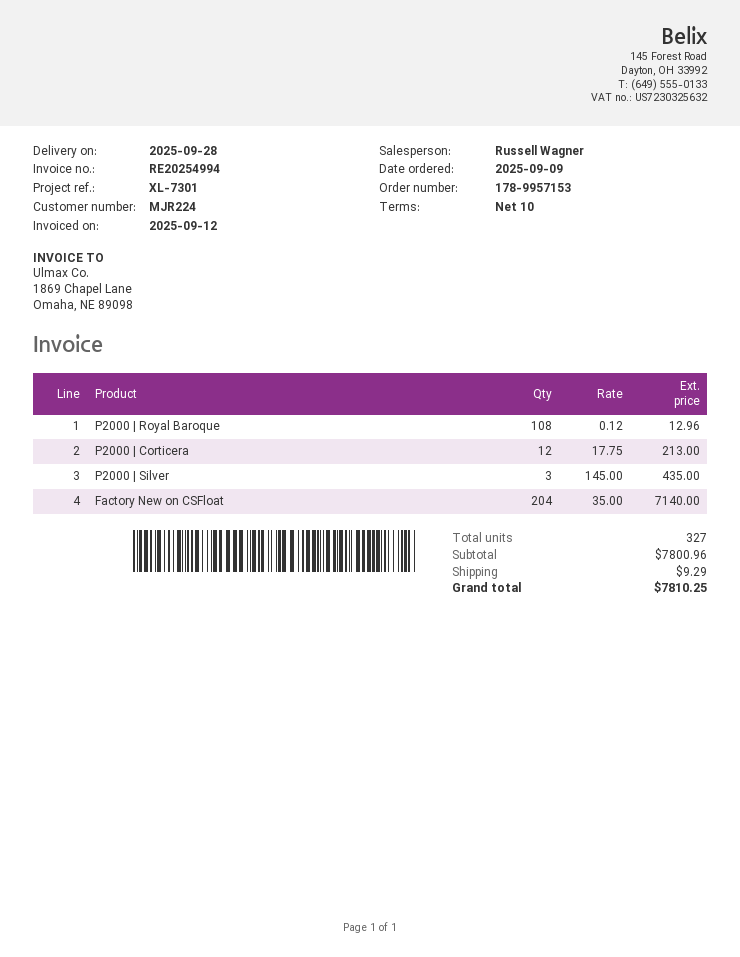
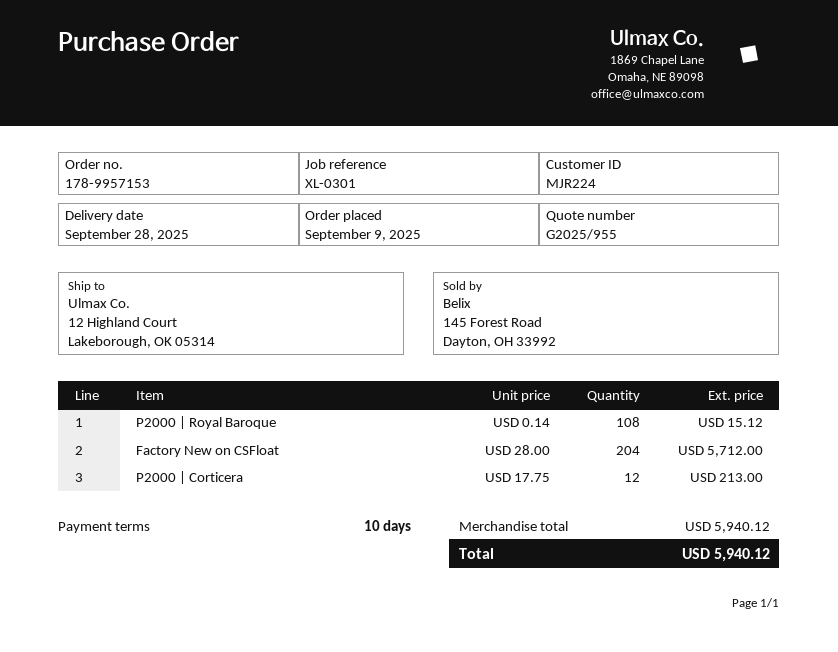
reference: XL-7301 -> XL-0301
P2000 | Royal Baroque: 108 x 0.12 = 12.96 -> 108 x 0.14 = 15.12
P2000 | Silver: 3 x 145.00 = 435.00 -> none
Factory New on CSFloat: 204 x 35.00 = 7140.00 -> 204 x 28.00 = 5712.00
subtotal: 7800.96 -> 5940.12
shipping: 9.29 -> none
total: 7810.25 -> 5940.12

